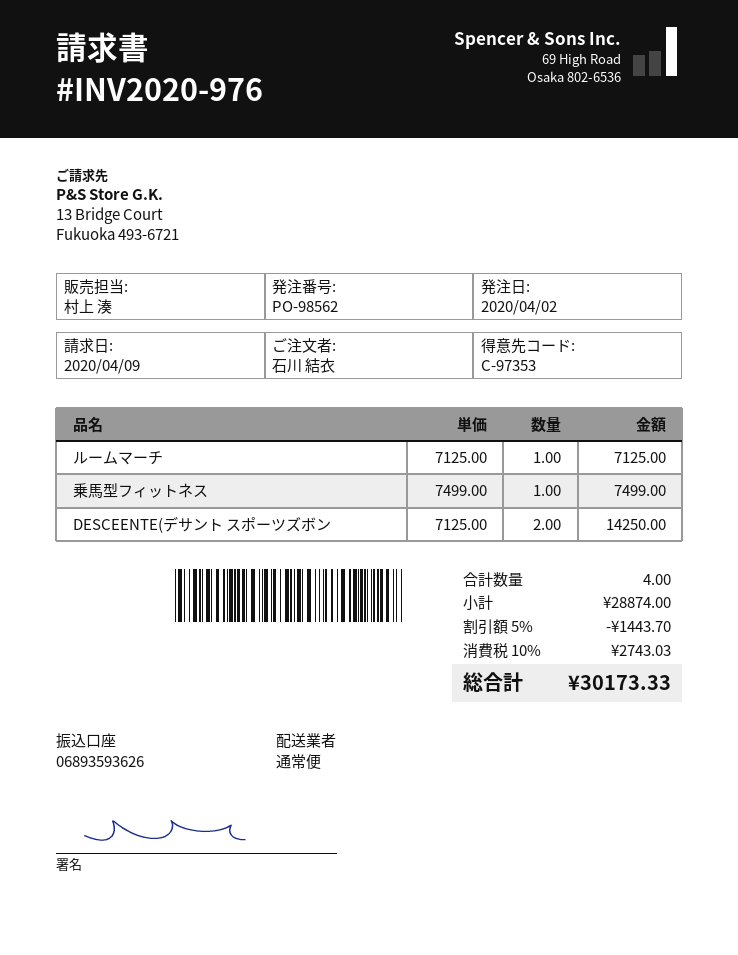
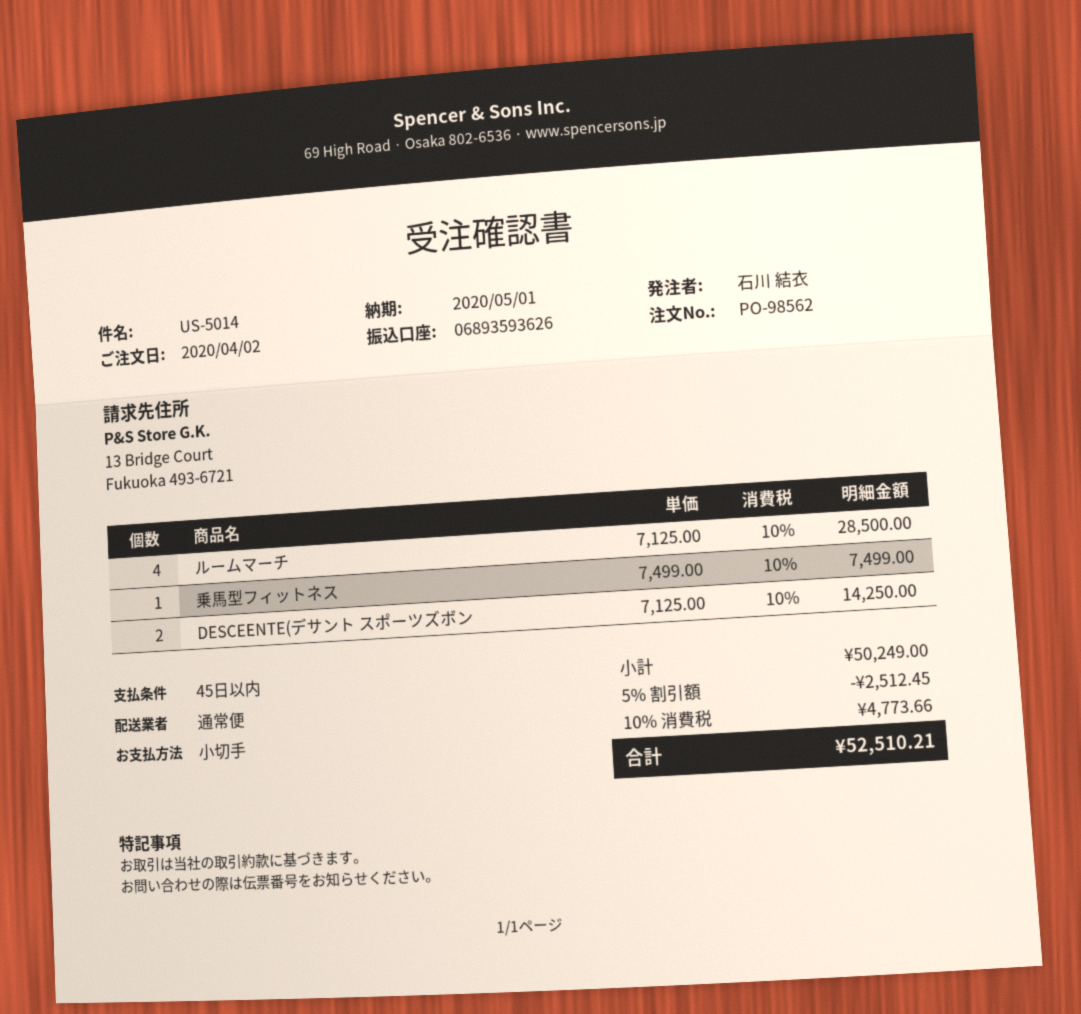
ルームマーチ: 1 x 7125.00 = 7125.00 -> 4 x 7125.00 = 28500.00
subtotal: 28874.00 -> 50249.00
discount: 5% = 1443.70 -> 5% = 2512.45
tax: 10% = 2743.03 -> 10% = 4773.66
total: 30173.33 -> 52510.21

